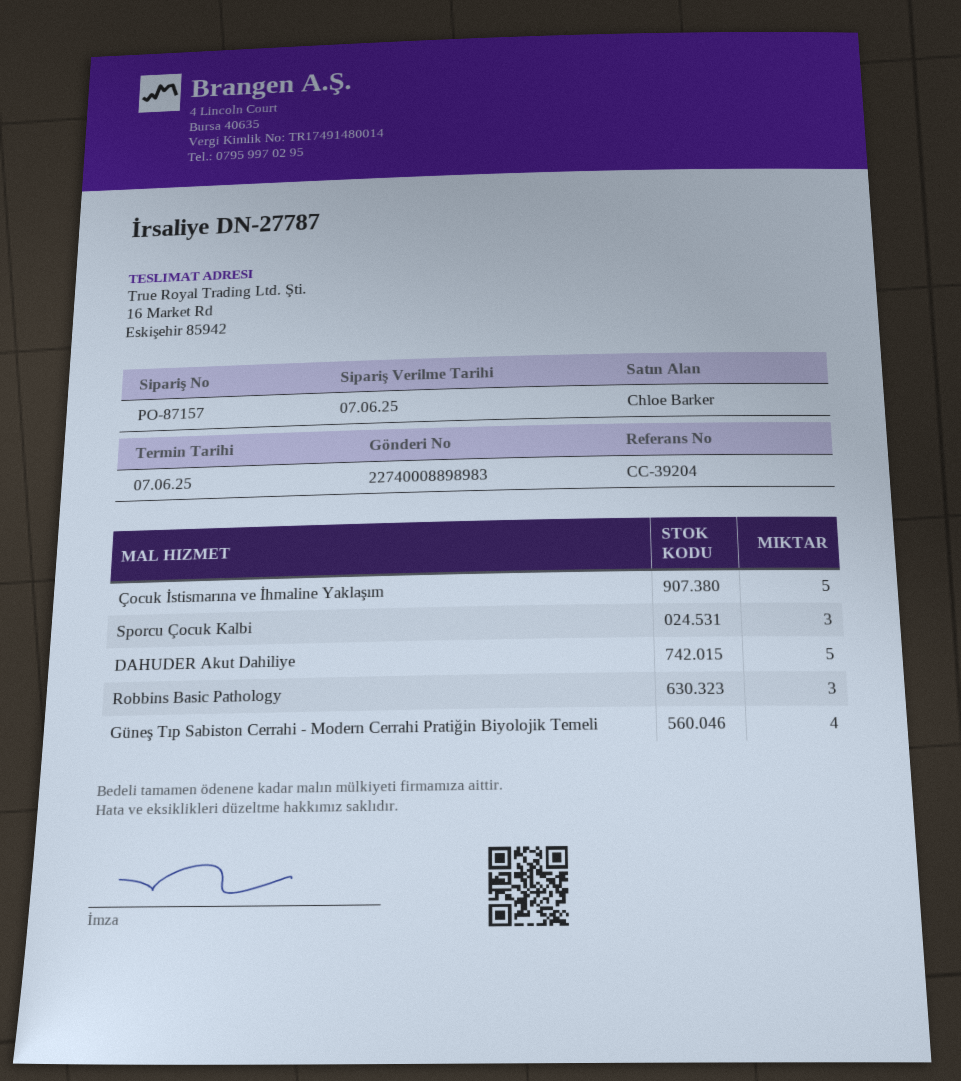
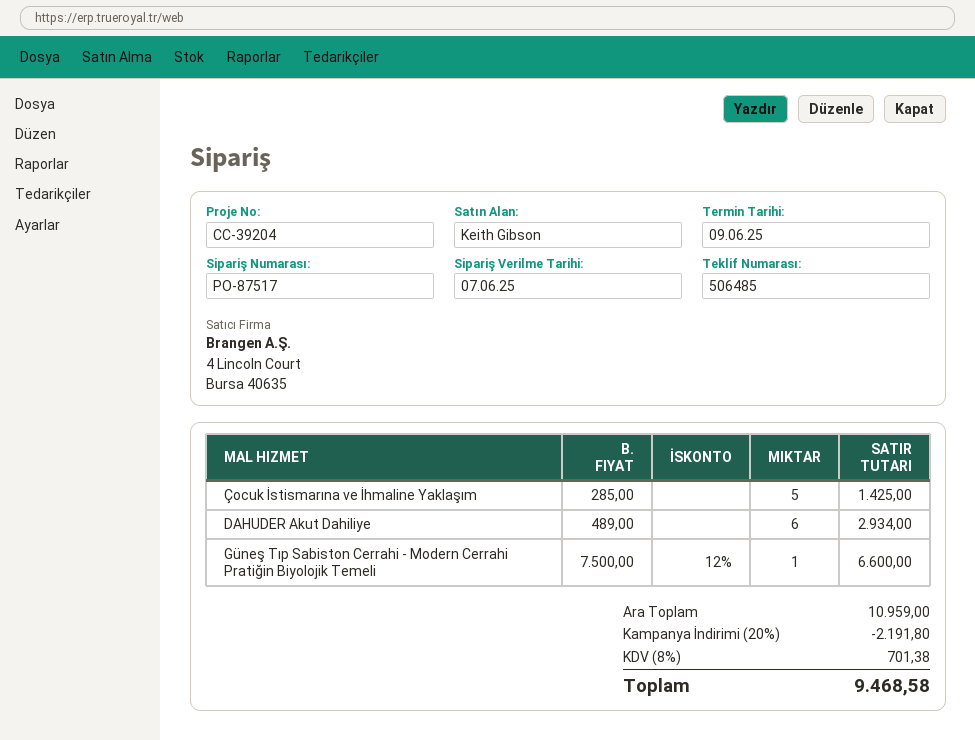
order number: PO-87157 -> PO-87517
delivery date: 2025-06-07 -> 2025-06-09
ordered by: Chloe Barker -> Keith Gibson
Sporcu Çocuk Kalbi: 3 -> none
DAHUDER Akut Dahiliye: 5 -> 6
Robbins Basic Pathology: 3 -> none
Güneş Tıp Sabiston Cerrahi - Modern Cerrahi Pratiğin Biyolojik Temeli: 4 -> 1

